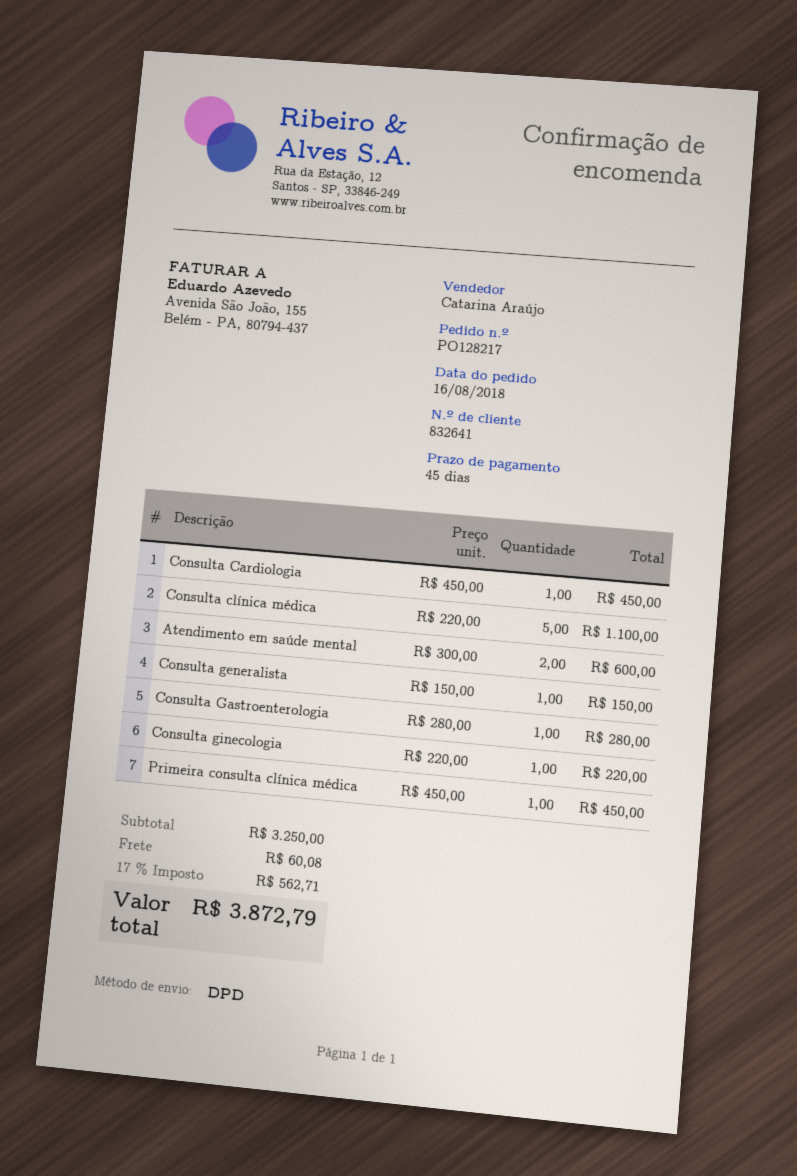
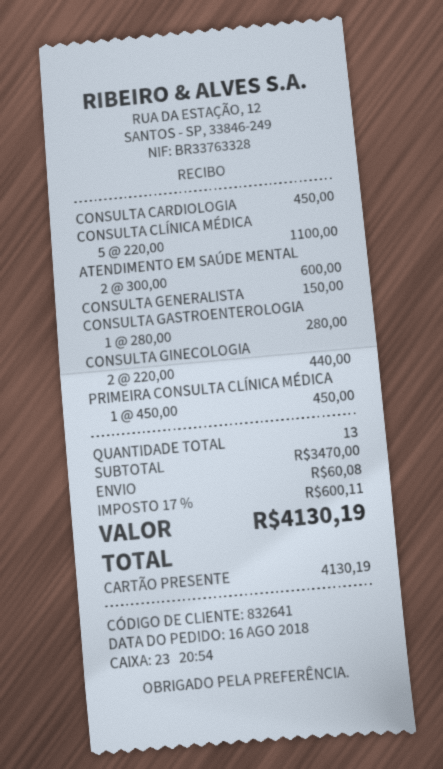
Consulta ginecologia: 1 x 220.00 = 220.00 -> 2 x 220.00 = 440.00
subtotal: 3250.00 -> 3470.00
tax: 17% = 562.71 -> 17% = 600.11
total: 3872.79 -> 4130.19

